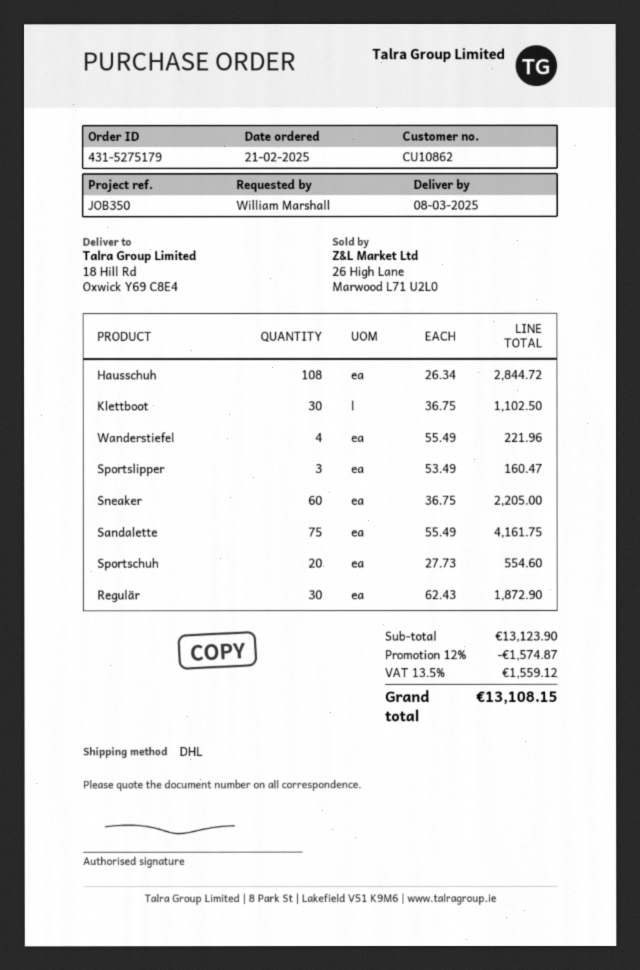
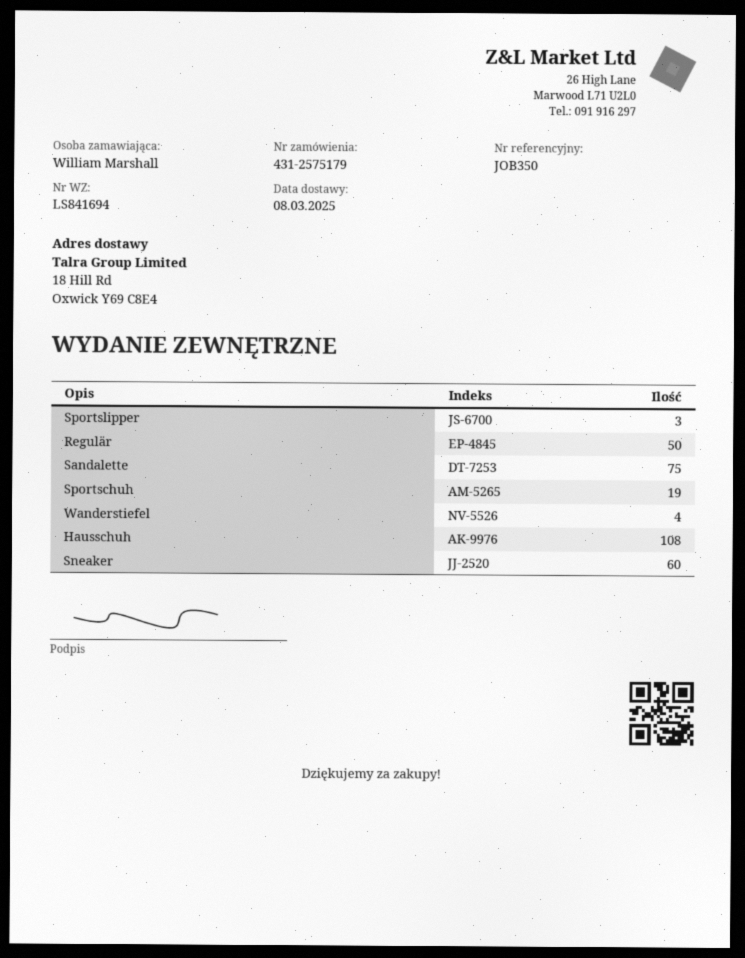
order number: 431-5275179 -> 431-2575179
Klettboot: 30 -> none
Sportschuh: 20 -> 19
Regulär: 30 -> 50

